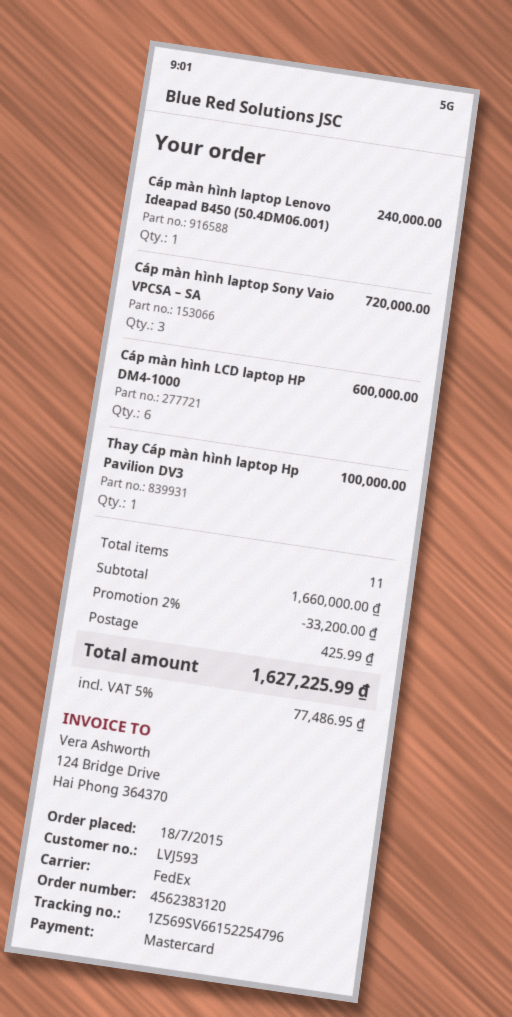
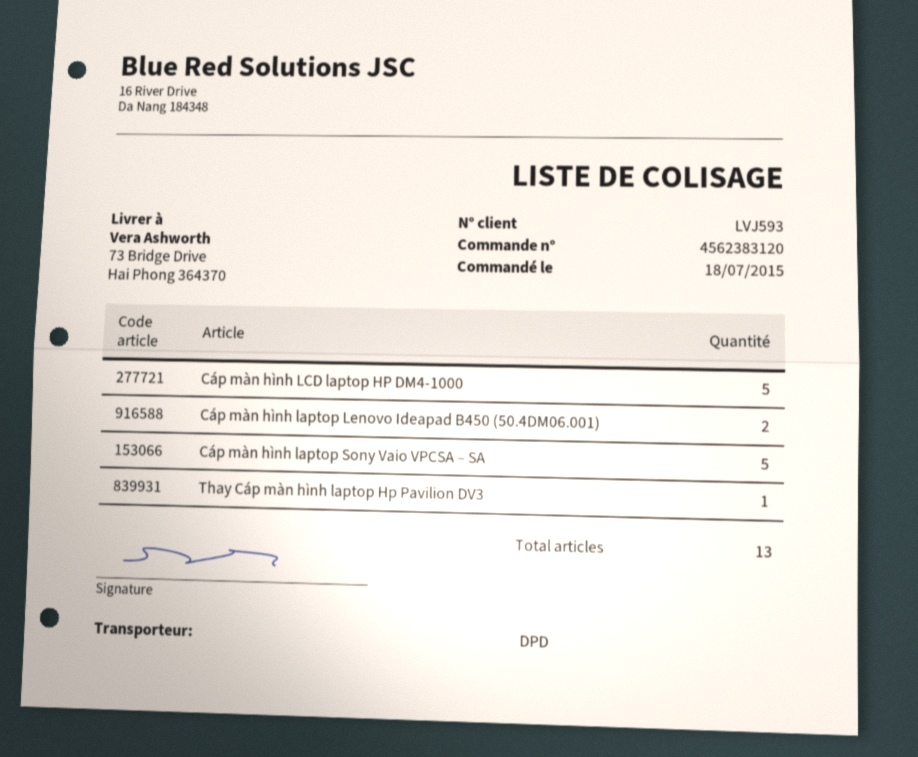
shipping method: FedEx -> DPD
Cáp màn hình laptop Lenovo Ideapad B450 (50.4DM06.001): 1 -> 2
Cáp màn hình laptop Sony Vaio VPCSA – SA: 3 -> 5
Cáp màn hình LCD laptop HP DM4-1000: 6 -> 5
total quantity: 11 -> 13

